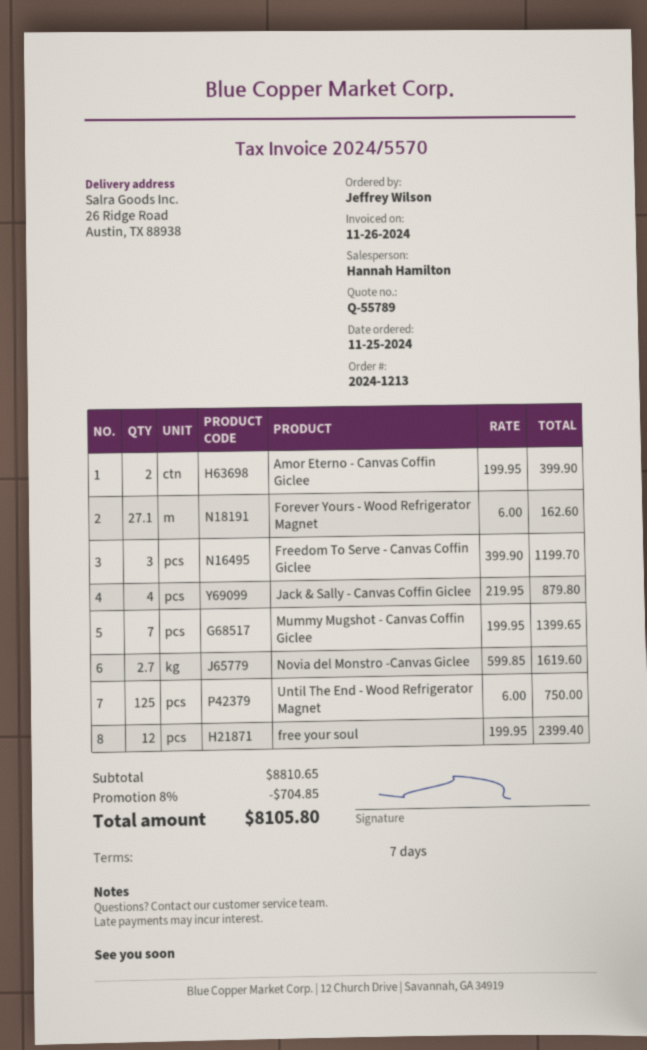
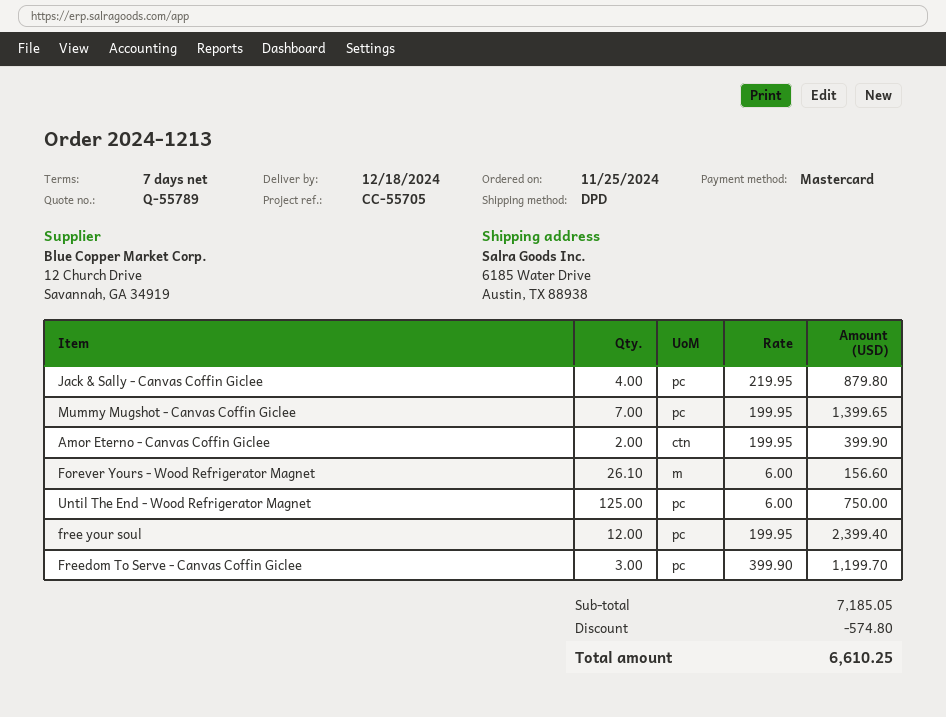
ship to: 26 Ridge Road, Austin, TX 88938 -> 6185 Water Drive, Austin, TX 88938
Forever Yours - Wood Refrigerator Magnet: 27.1 x 6.00 = 162.60 -> 26.1 x 6.00 = 156.60
Novia del Monstro -Canvas Giclee: 2.7 x 599.85 = 1619.60 -> none
subtotal: 8810.65 -> 7185.05
discount: 704.85 -> 574.80
total: 8105.80 -> 6610.25

